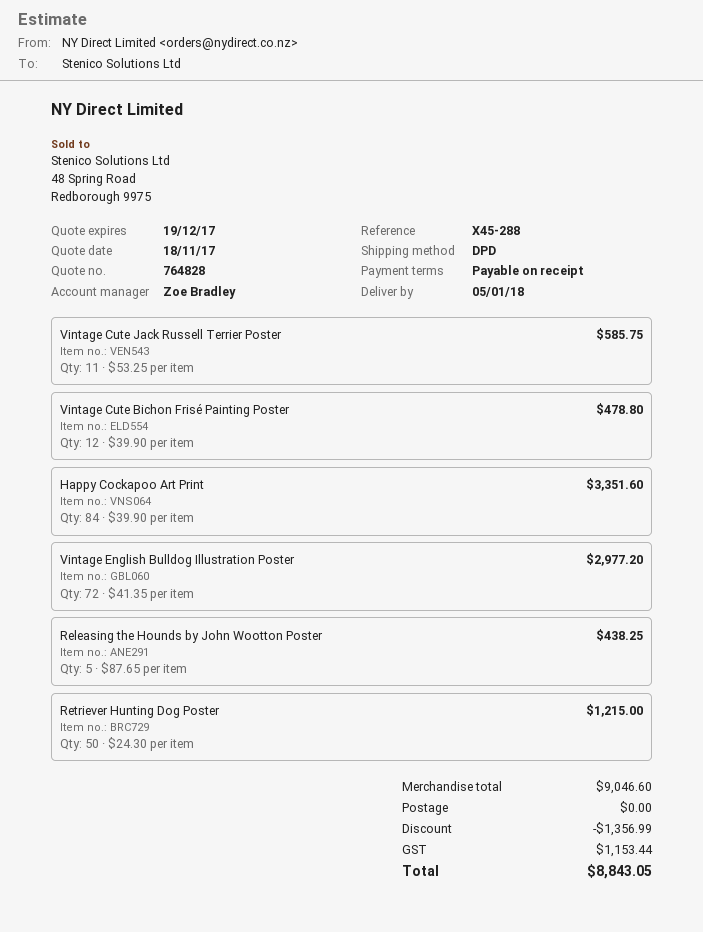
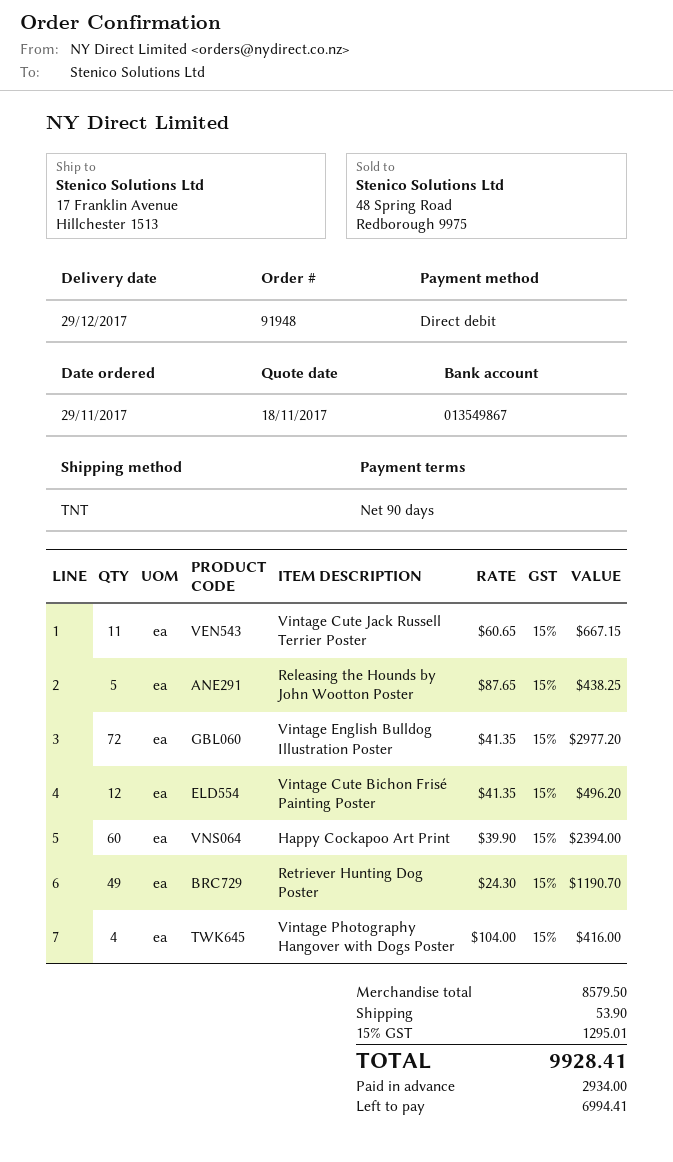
delivery date: 2018-01-05 -> 2017-12-29
payment terms: on receipt -> 90 days
shipping method: DPD -> TNT
Vintage Cute Jack Russell Terrier Poster: 11 x 53.25 = 585.75 -> 11 x 60.65 = 667.15
Vintage Cute Bichon Frisé Painting Poster: 12 x 39.90 = 478.80 -> 12 x 41.35 = 496.20
Happy Cockapoo Art Print: 84 x 39.90 = 3351.60 -> 60 x 39.90 = 2394.00
Retriever Hunting Dog Poster: 50 x 24.30 = 1215.00 -> 49 x 24.30 = 1190.70
Vintage Photography Hangover with Dogs Poster: none -> 4 x 104.00 = 416.00
subtotal: 9046.60 -> 8579.50
discount: 1356.99 -> none
shipping: 0.00 -> 53.90
tax: 1153.44 -> 1295.01
total: 8843.05 -> 9928.41

